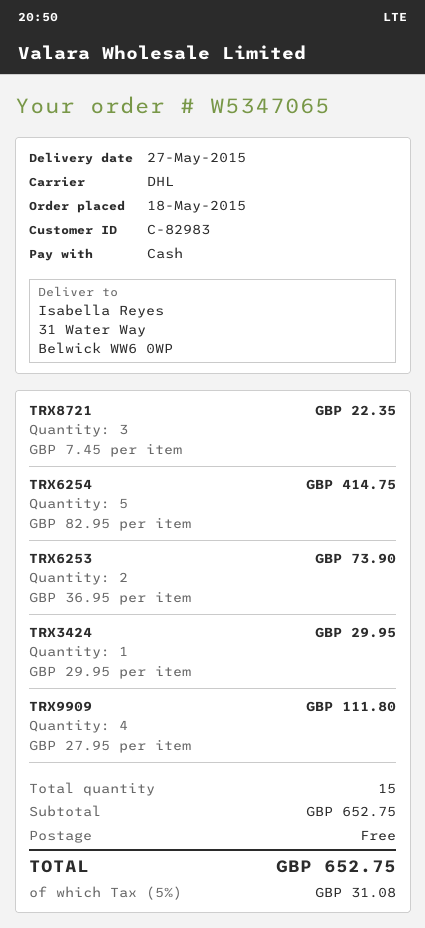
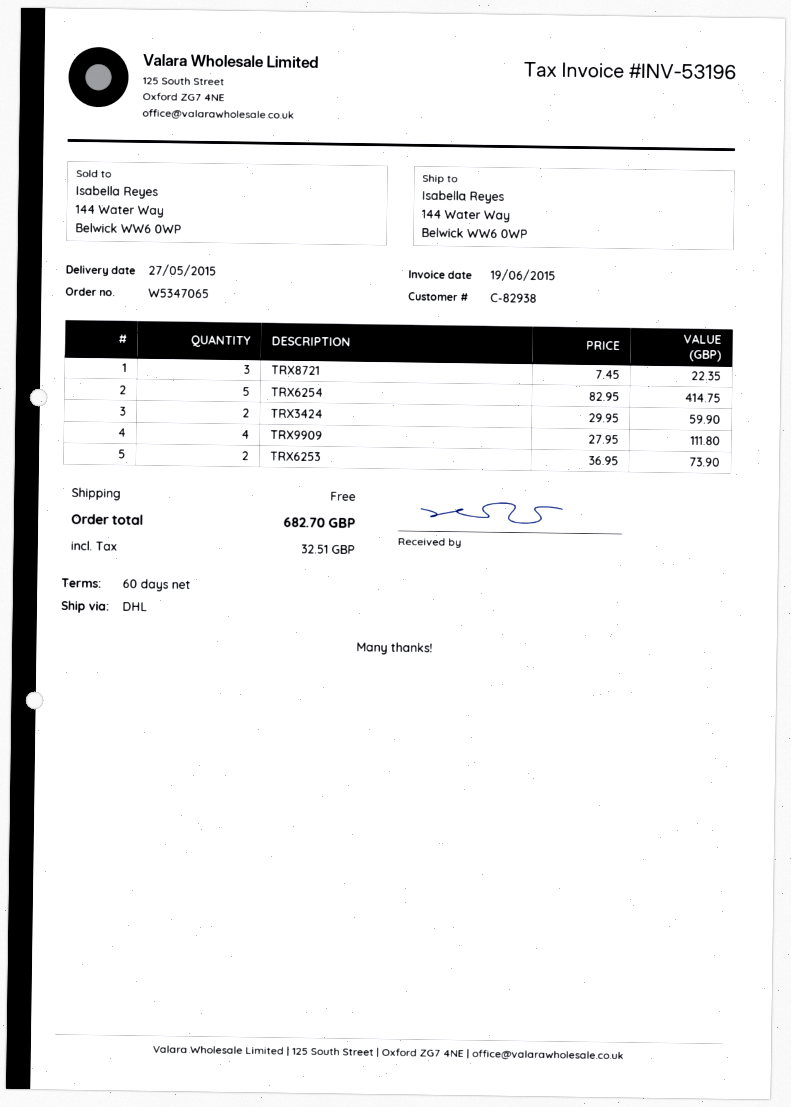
customer number: C-82983 -> C-82938
ship to: 31 Water Way, Belwick WW6 0WP -> 144 Water Way, Belwick WW6 0WP
TRX3424: 1 x 29.95 = 29.95 -> 2 x 29.95 = 59.90
tax: 31.08 -> 32.51
total: 652.75 -> 682.70

